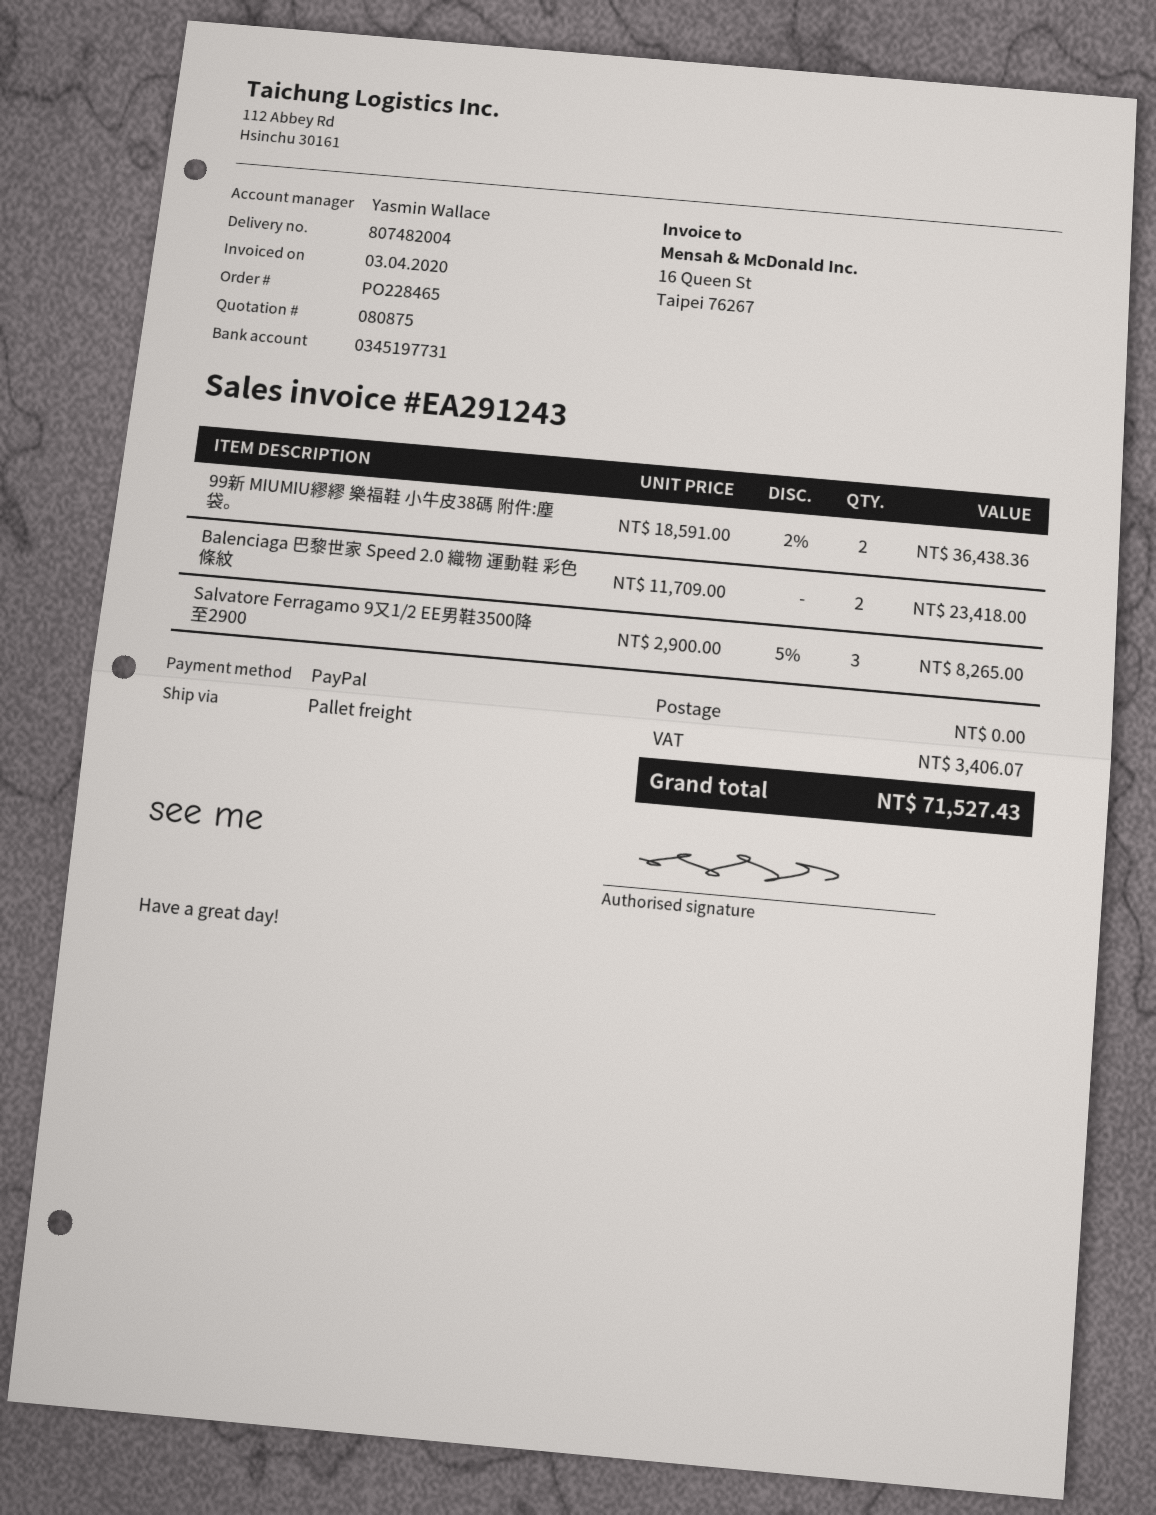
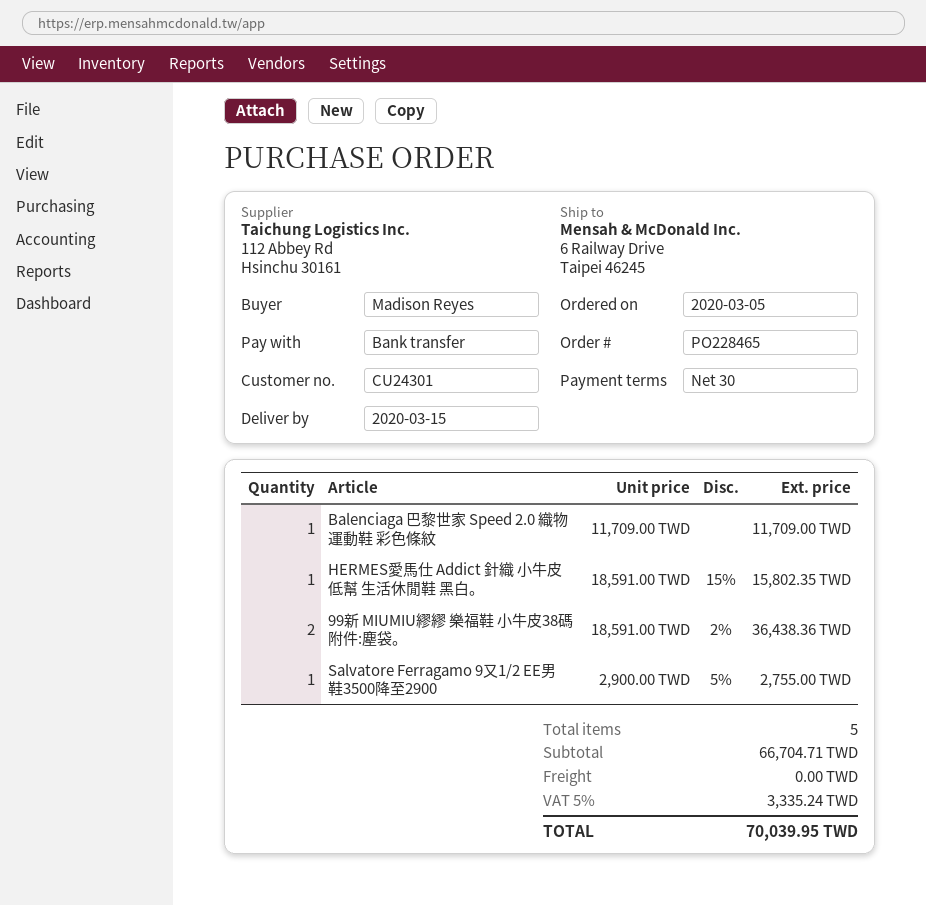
payment method: PayPal -> bank transfer
Balenciaga 巴黎世家 Speed 2.0 織物 運動鞋 彩色條紋: 2 x 11709.00 = 23418.00 -> 1 x 11709.00 = 11709.00
Salvatore Ferragamo 9又1/2 EE男鞋3500降至2900: 3 x 2900.00 - 5% = 8265.00 -> 1 x 2900.00 - 5% = 2755.00
HERMES愛馬仕 Addict 針織 小牛皮 低幫 生活休閒鞋 黑白。: none -> 1 x 18591.00 - 15% = 15802.35
tax: 3406.07 -> 3335.24
total: 71527.43 -> 70039.95

